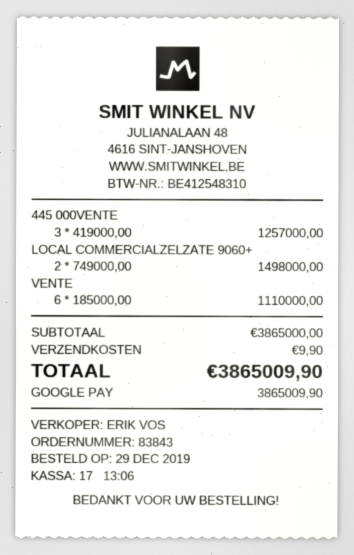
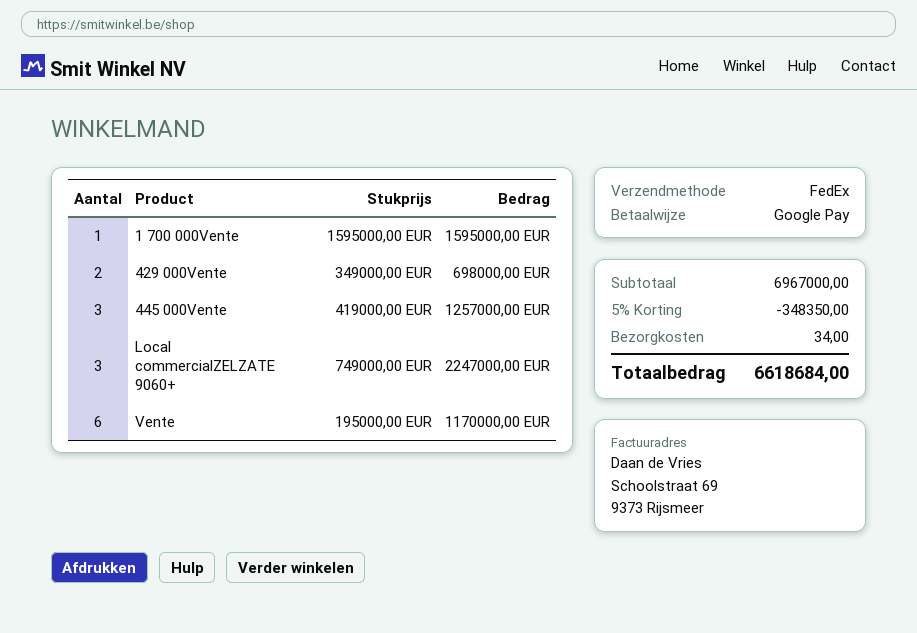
LOCAL COMMERCIALZELZATE 9060+: 2 x 749000.00 = 1498000.00 -> 3 x 749000.00 = 2247000.00
VENTE: 6 x 185000.00 = 1110000.00 -> 6 x 195000.00 = 1170000.00
1 700 000Vente: none -> 1 x 1595000.00 = 1595000.00
429 000Vente: none -> 2 x 349000.00 = 698000.00
subtotal: 3865000.00 -> 6967000.00
discount: none -> 5% = 348350.00
shipping: 9.90 -> 34.00
total: 3865009.90 -> 6618684.00

